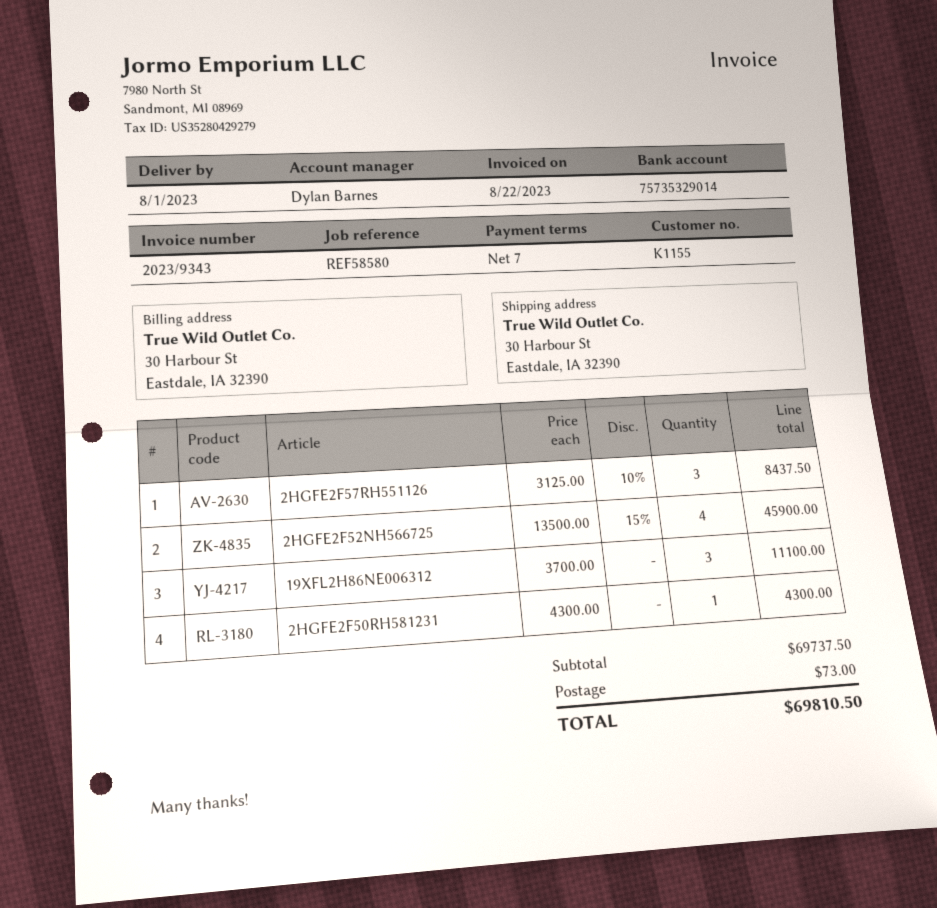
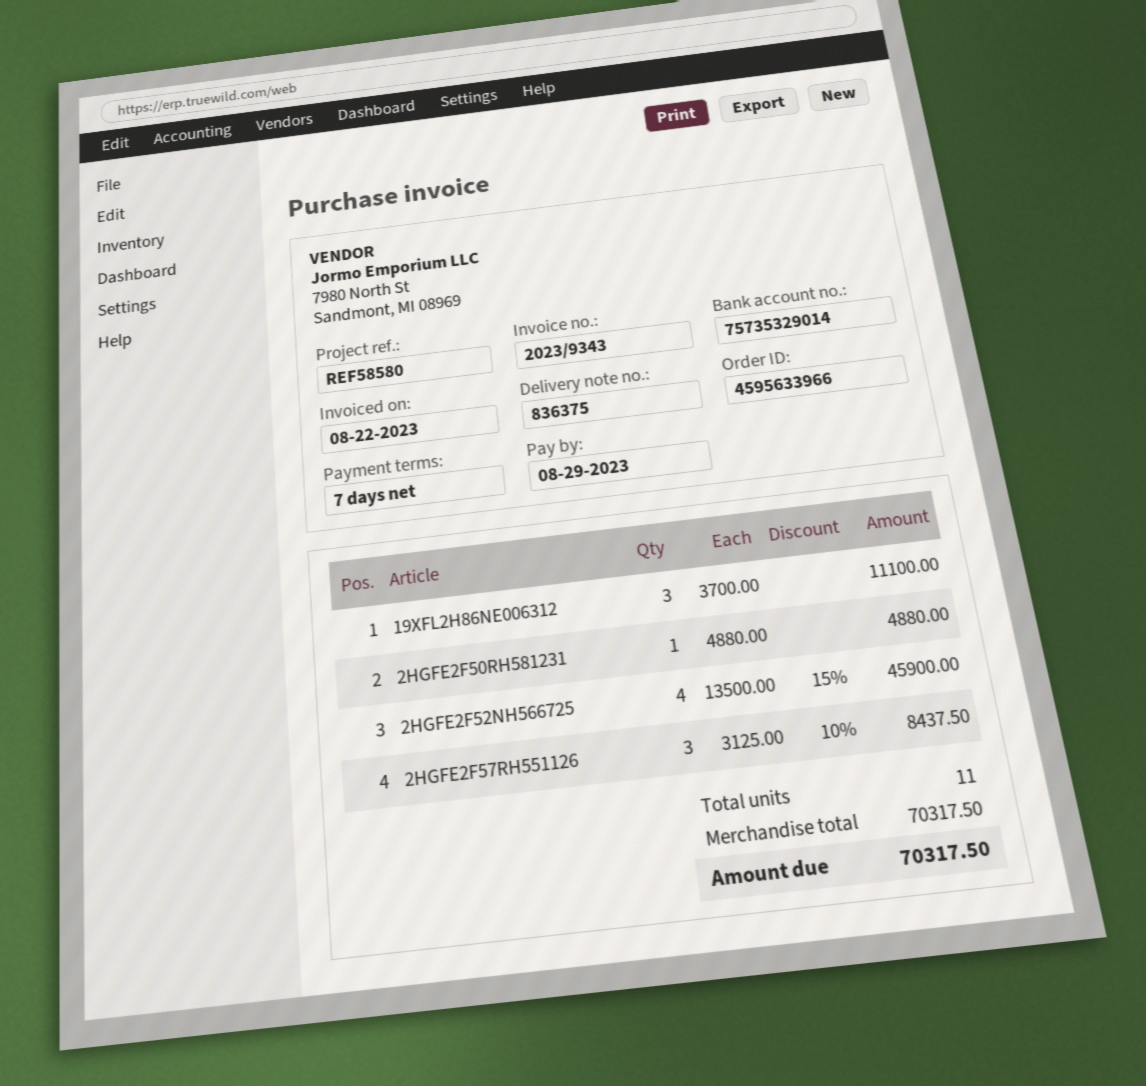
2HGFE2F50RH581231: 1 x 4300.00 = 4300.00 -> 1 x 4880.00 = 4880.00
subtotal: 69737.50 -> 70317.50
shipping: 73.00 -> none
total: 69810.50 -> 70317.50

